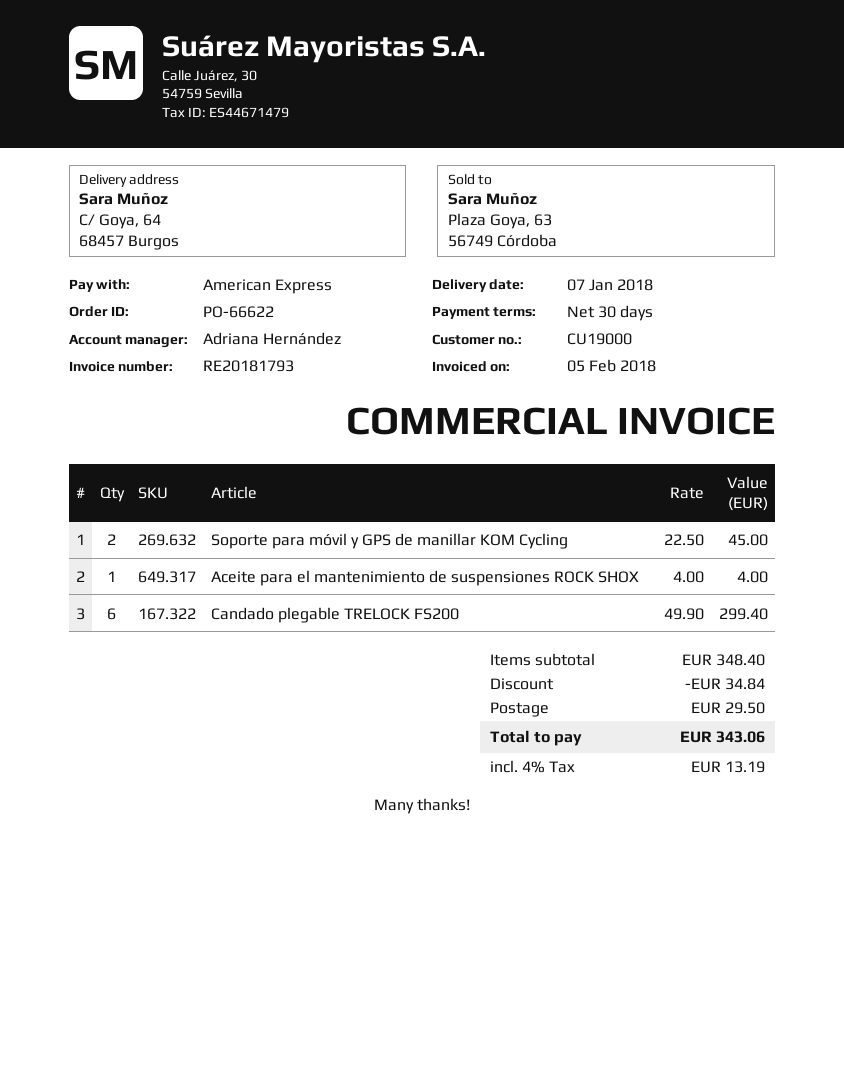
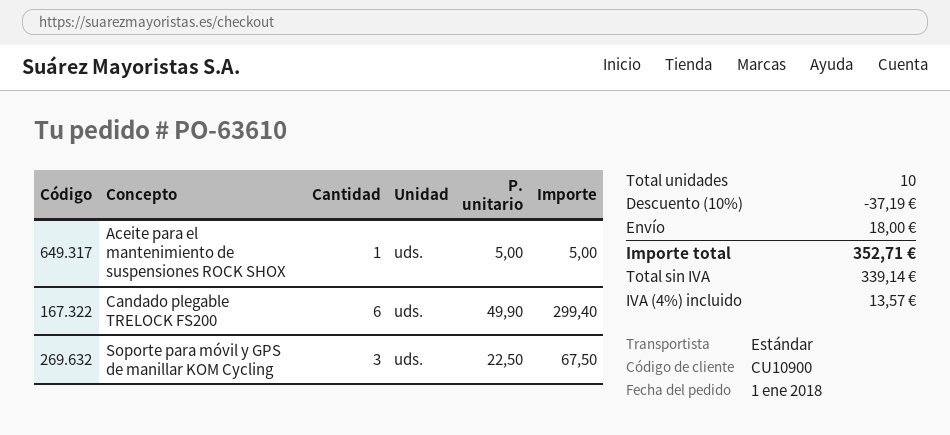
order number: PO-66622 -> PO-63610
customer number: CU19000 -> CU10900
Soporte para móvil y GPS de manillar KOM Cycling: 2 x 22.50 = 45.00 -> 3 x 22.50 = 67.50
Aceite para el mantenimiento de suspensiones ROCK SHOX: 1 x 4.00 = 4.00 -> 1 x 5.00 = 5.00
discount: 34.84 -> 37.19
shipping: 29.50 -> 18.00
tax: 4% = 13.19 -> 4% = 13.57
total: 343.06 -> 352.71

